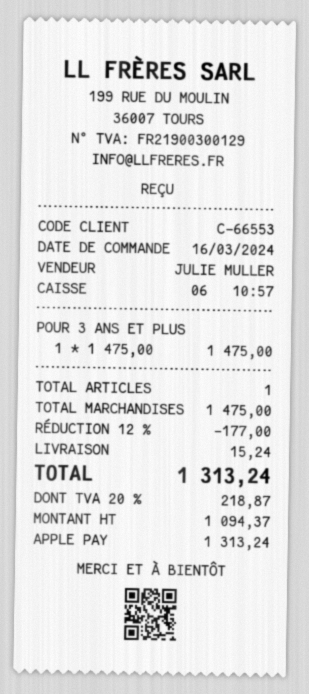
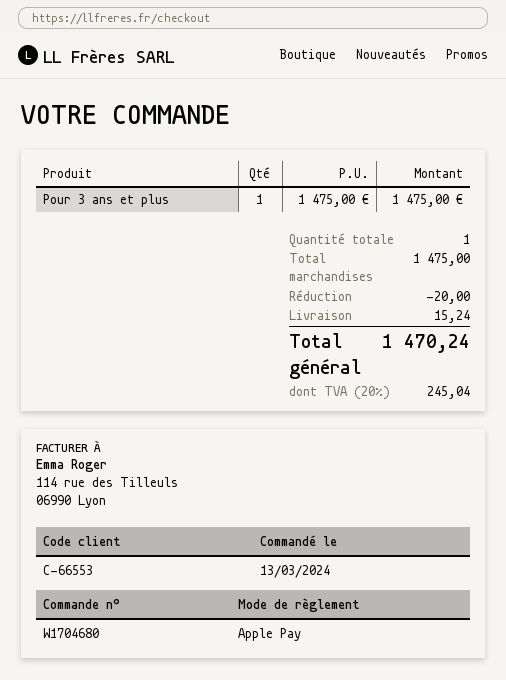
order date: 2024-03-16 -> 2024-03-13
discount: 177.00 -> 20.00
tax: 20% = 218.87 -> 20% = 245.04
total: 1313.24 -> 1470.24

